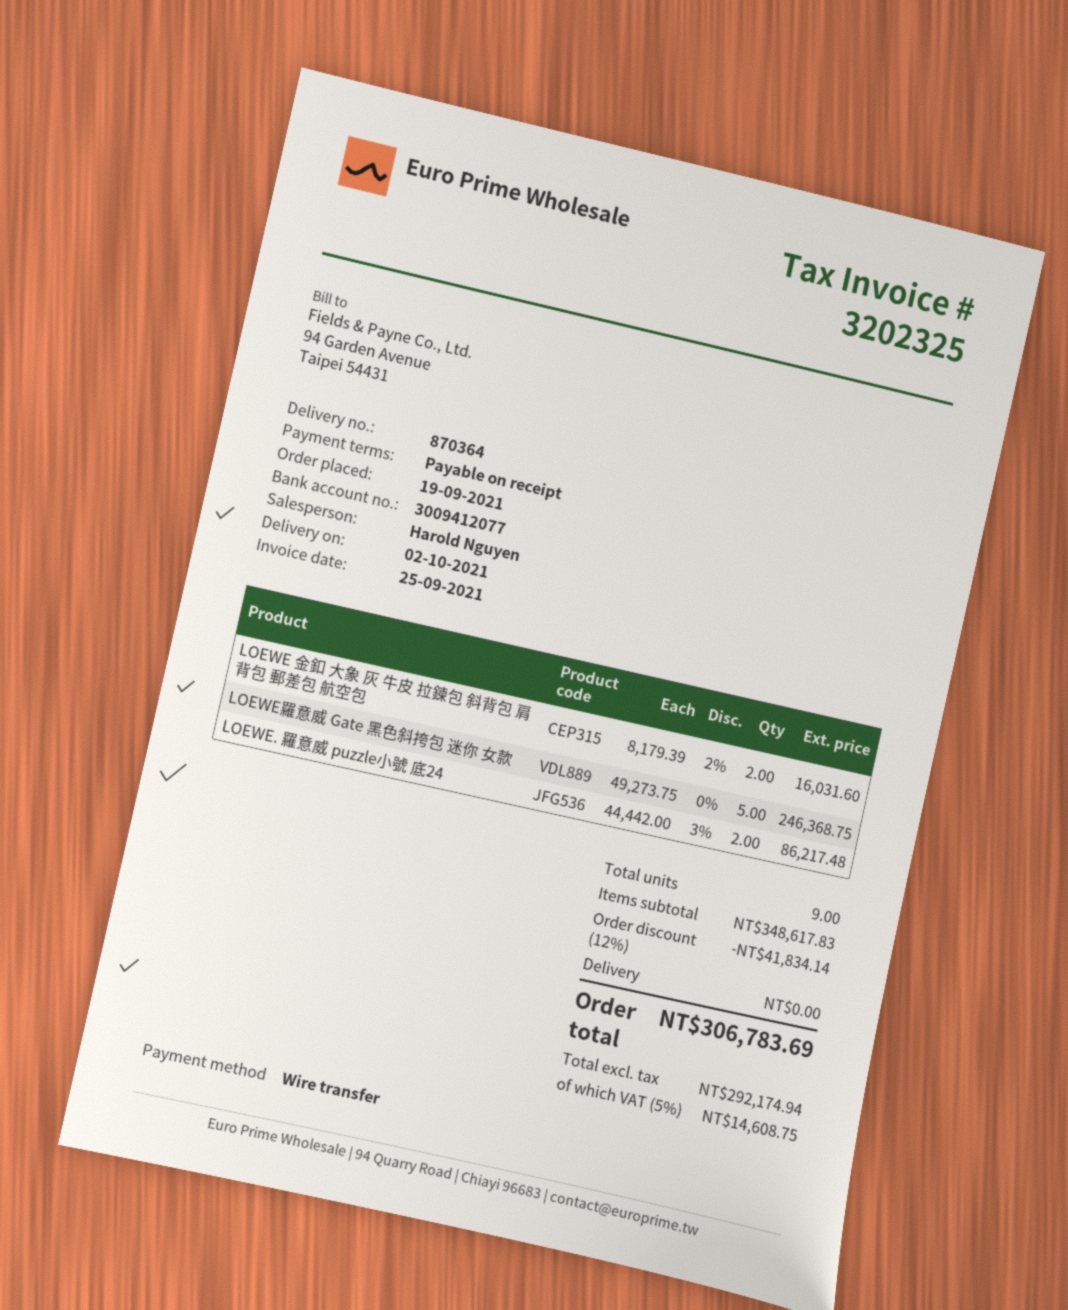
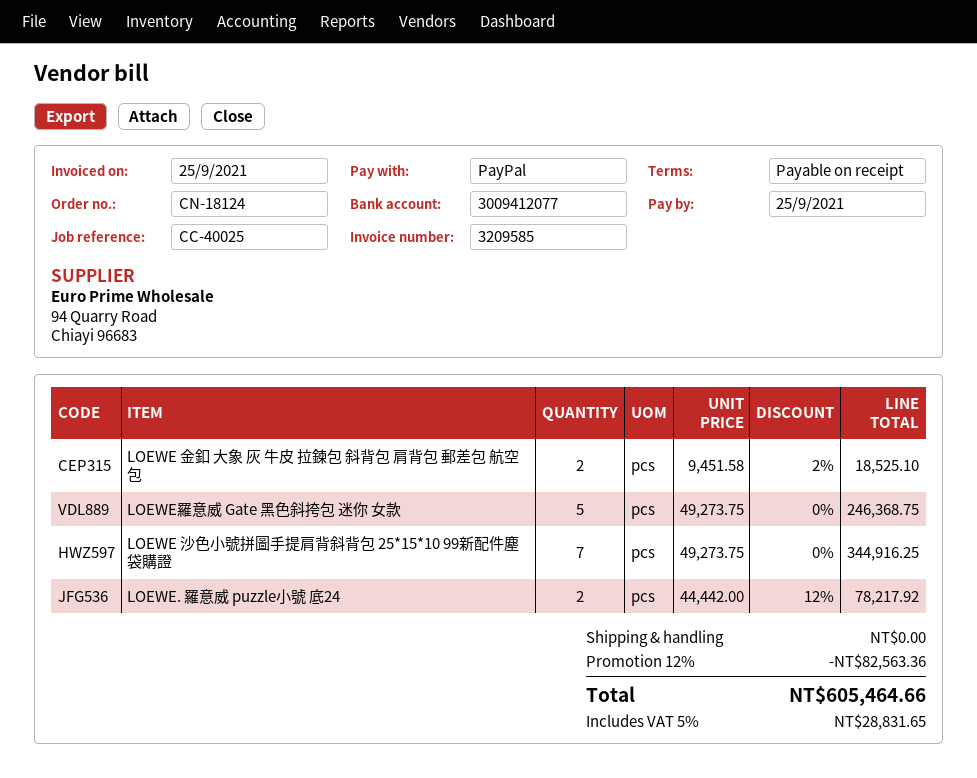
invoice number: 3202325 -> 3209585
payment method: bank transfer -> PayPal
LOEWE 金釦 大象 灰 牛皮 拉鍊包 斜背包 肩背包 郵差包 航空包: 2 x 8179.39 - 2% = 16031.60 -> 2 x 9451.58 - 2% = 18525.10
LOEWE. 羅意威 puzzle小號 底24: 2 x 44442.00 - 3% = 86217.48 -> 2 x 44442.00 - 12% = 78217.92
LOEWE 沙色小號拼圖手提肩背斜背包 25*15*10 99新配件塵袋購證: none -> 7 x 49273.75 = 344916.25
discount: 12% = 41834.14 -> 12% = 82563.36
tax: 5% = 14608.75 -> 5% = 28831.65
total: 306783.69 -> 605464.66

